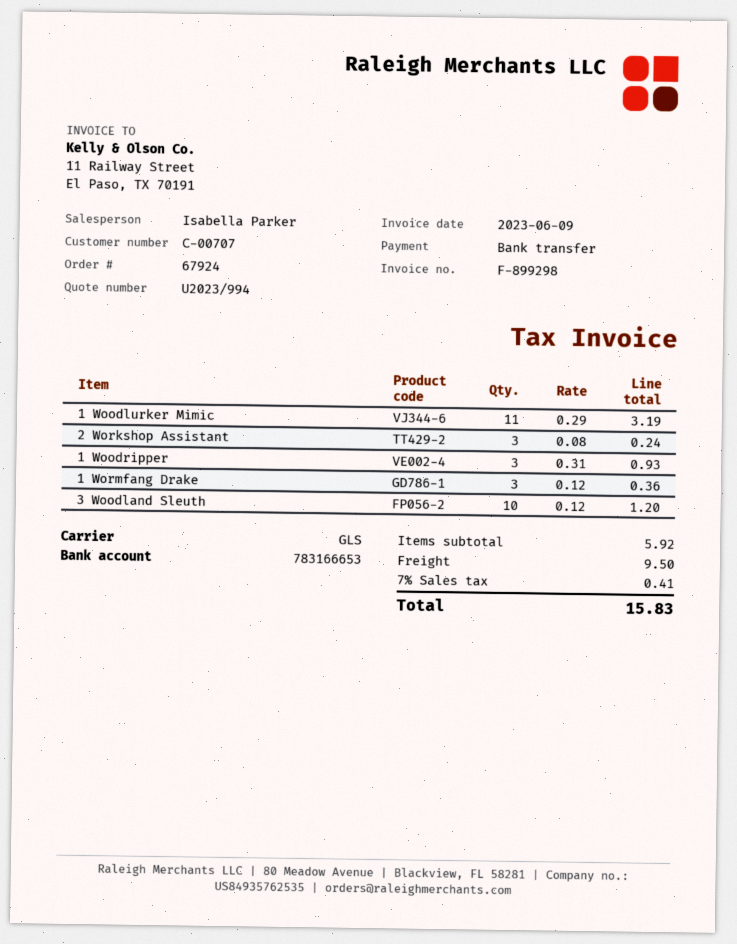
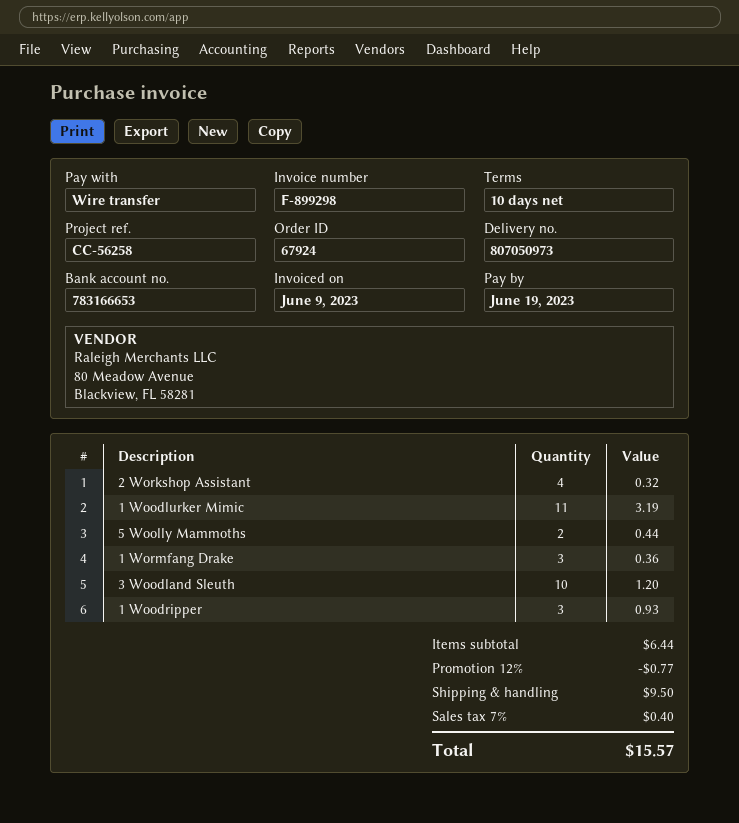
2 Workshop Assistant: 3 for 0.24 -> 4 for 0.32
5 Woolly Mammoths: none -> 2 for 0.44
subtotal: 5.92 -> 6.44
discount: none -> 12% = 0.77
tax: 7% = 0.41 -> 7% = 0.40
total: 15.83 -> 15.57

